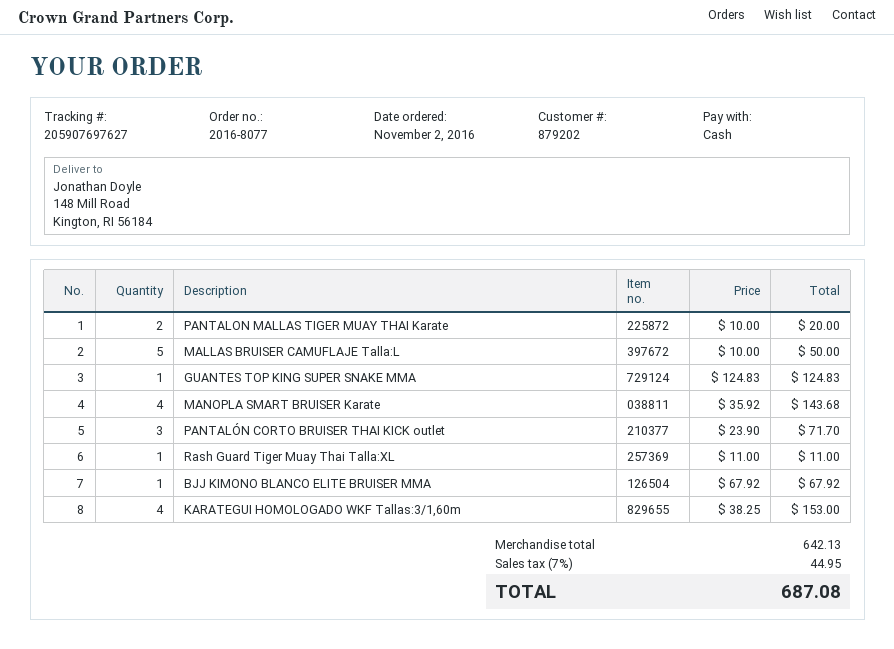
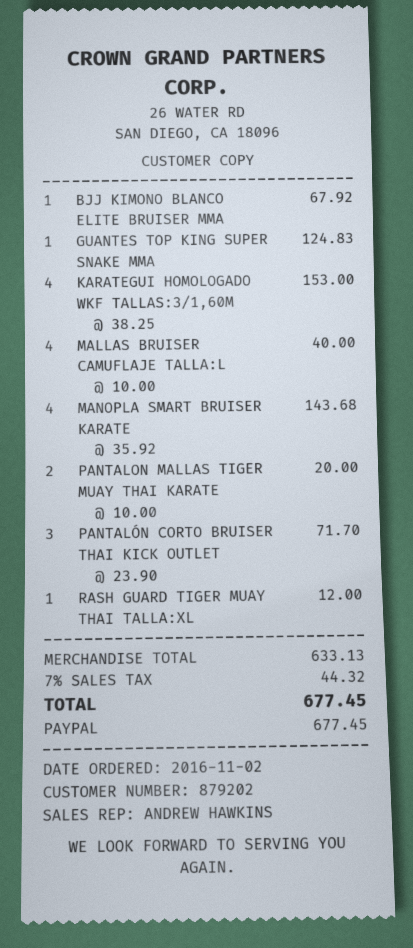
payment method: cash -> PayPal
MALLAS BRUISER CAMUFLAJE Talla:L: 5 x 10.00 = 50.00 -> 4 x 10.00 = 40.00
Rash Guard Tiger Muay Thai Talla:XL: 1 x 11.00 = 11.00 -> 1 x 12.00 = 12.00
subtotal: 642.13 -> 633.13
tax: 7% = 44.95 -> 7% = 44.32
total: 687.08 -> 677.45

